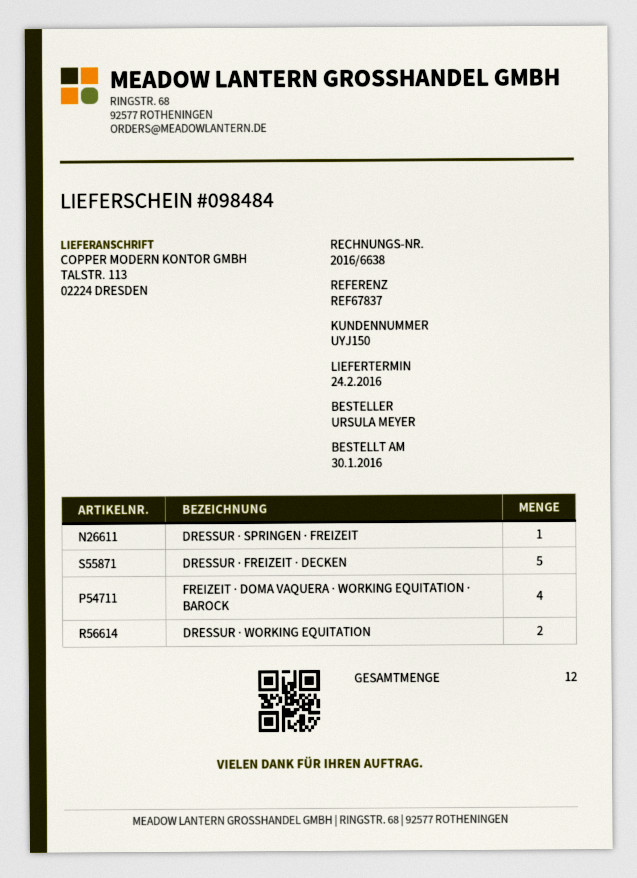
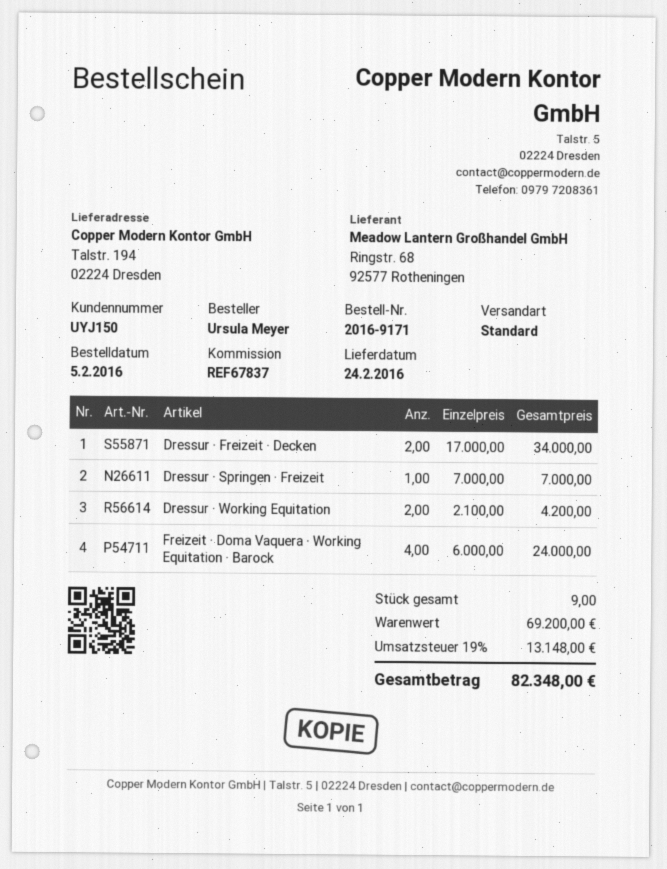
order date: 2016-01-30 -> 2016-02-05
ship to: TALSTR. 113, 02224 DRESDEN -> Talstr. 194, 02224 Dresden
DRESSUR · FREIZEIT · DECKEN: 5 -> 2
total quantity: 12 -> 9

